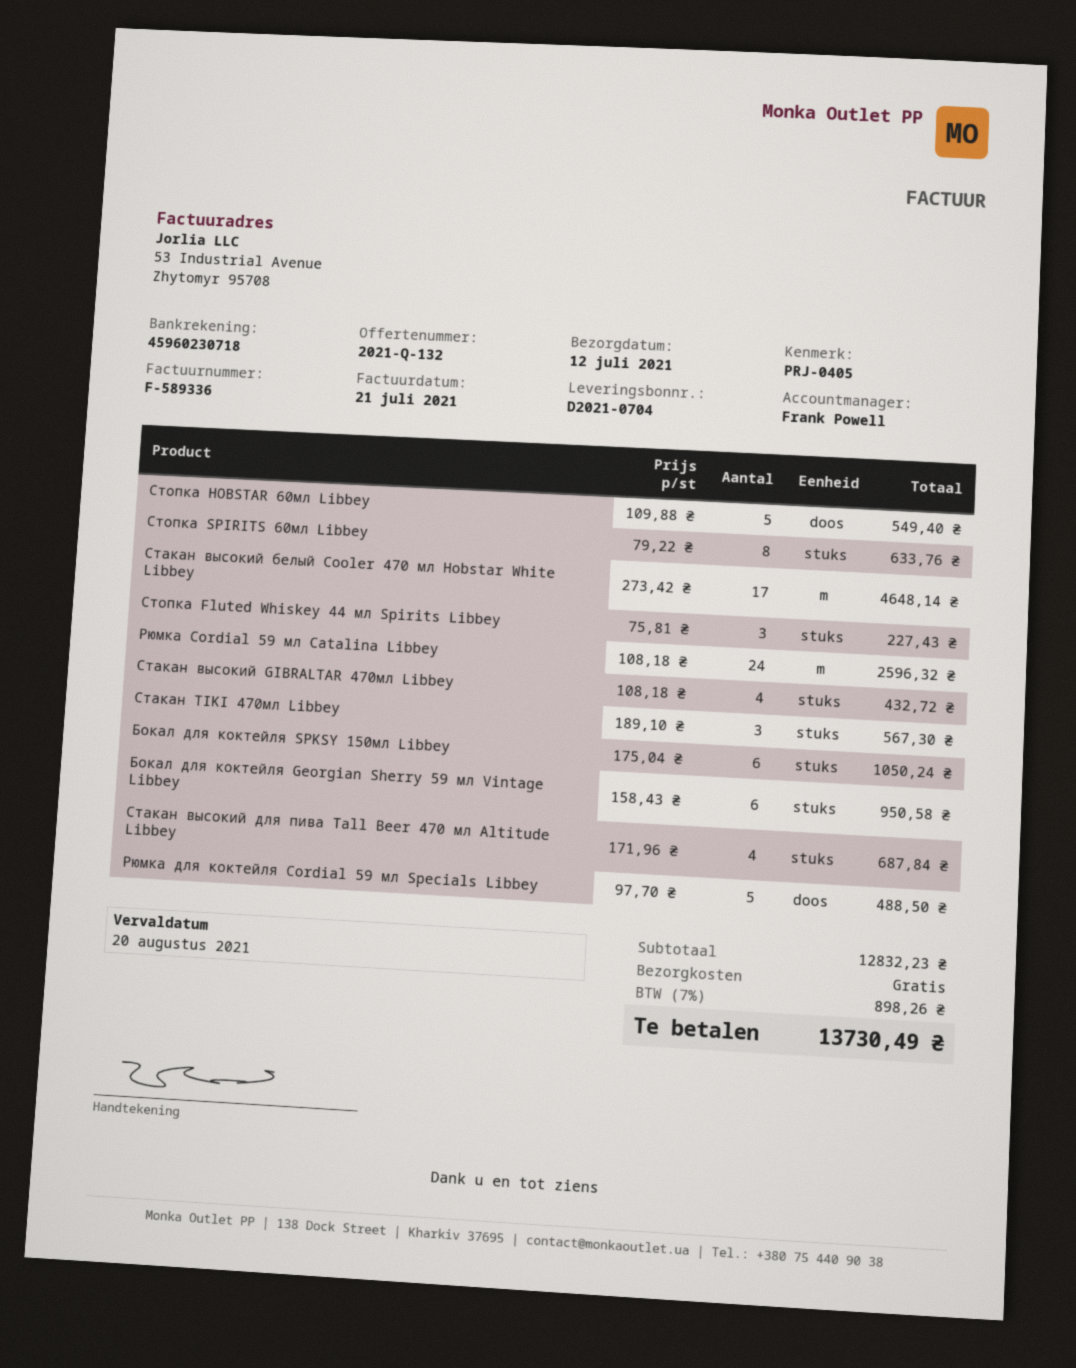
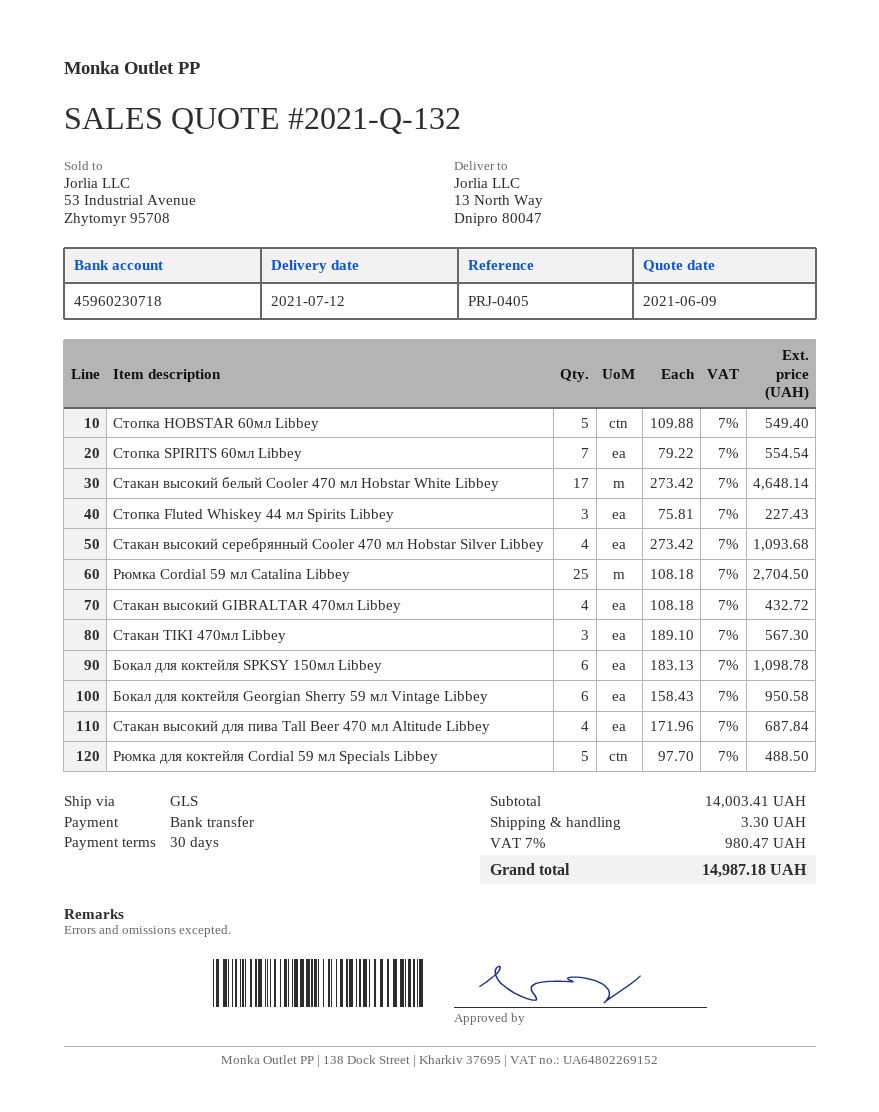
Стопка SPIRITS 60мл Libbey: 8 x 79.22 = 633.76 -> 7 x 79.22 = 554.54
Рюмка Cordial 59 мл Catalina Libbey: 24 x 108.18 = 2596.32 -> 25 x 108.18 = 2704.50
Бокал для коктейля SPKSY 150мл Libbey: 6 x 175.04 = 1050.24 -> 6 x 183.13 = 1098.78
Стакан высокий серебрянный Cooler 470 мл Hobstar Silver Libbey: none -> 4 x 273.42 = 1093.68
subtotal: 12832.23 -> 14003.41
shipping: 0.00 -> 3.30
tax: 7% = 898.26 -> 7% = 980.47
total: 13730.49 -> 14987.18

